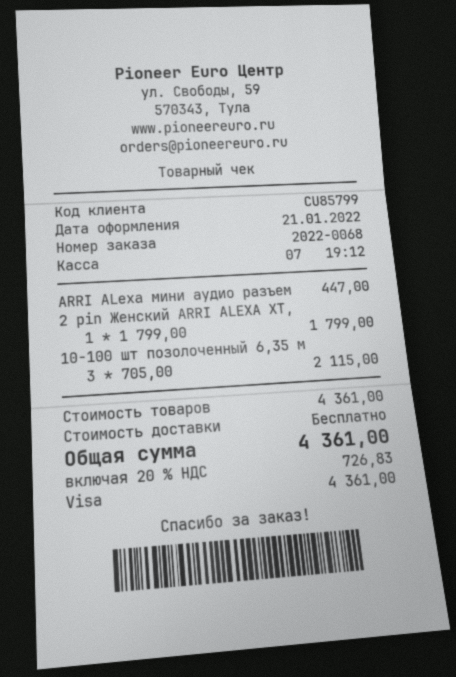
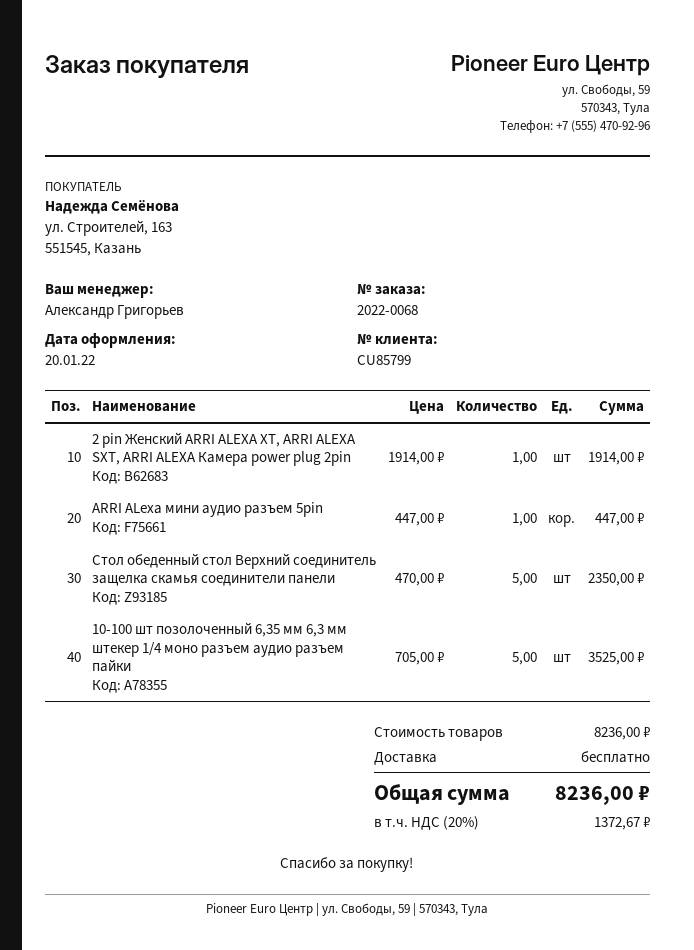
order date: 2022-01-21 -> 2022-01-20
2 pin Женский ARRI ALEXA XT,: 1 x 1799.00 = 1799.00 -> 1 x 1914.00 = 1914.00
10-100 шт позолоченный 6,35 м: 3 x 705.00 = 2115.00 -> 5 x 705.00 = 3525.00
Стол обеденный стол Верхний соединитель защелка скамья соединители панели: none -> 5 x 470.00 = 2350.00
subtotal: 4361.00 -> 8236.00
tax: 20% = 726.83 -> 20% = 1372.67
total: 4361.00 -> 8236.00

